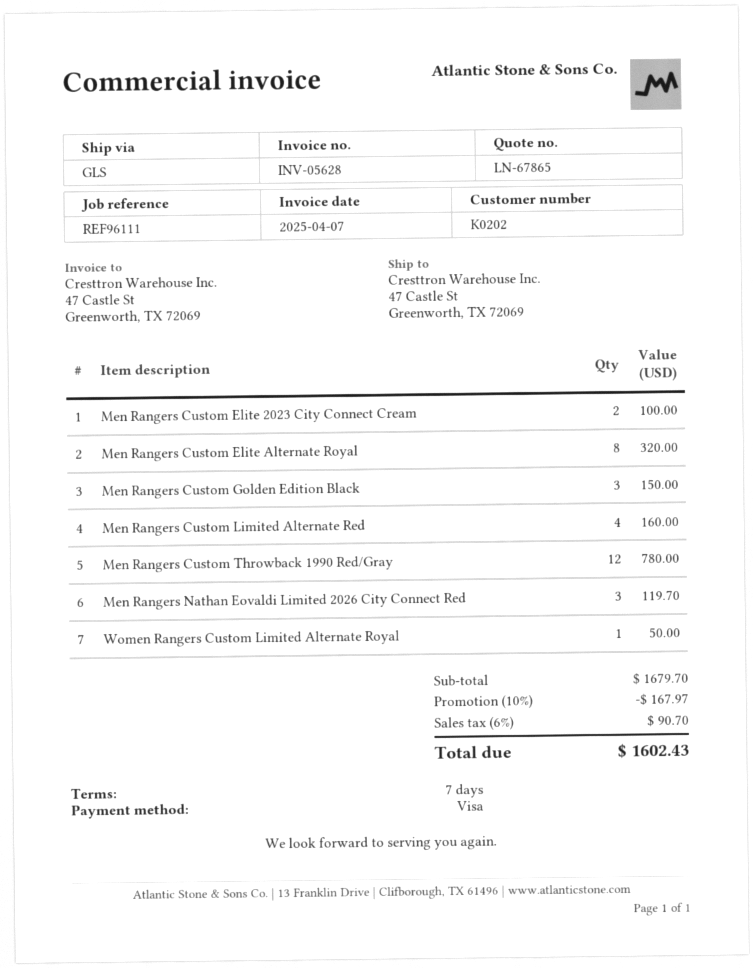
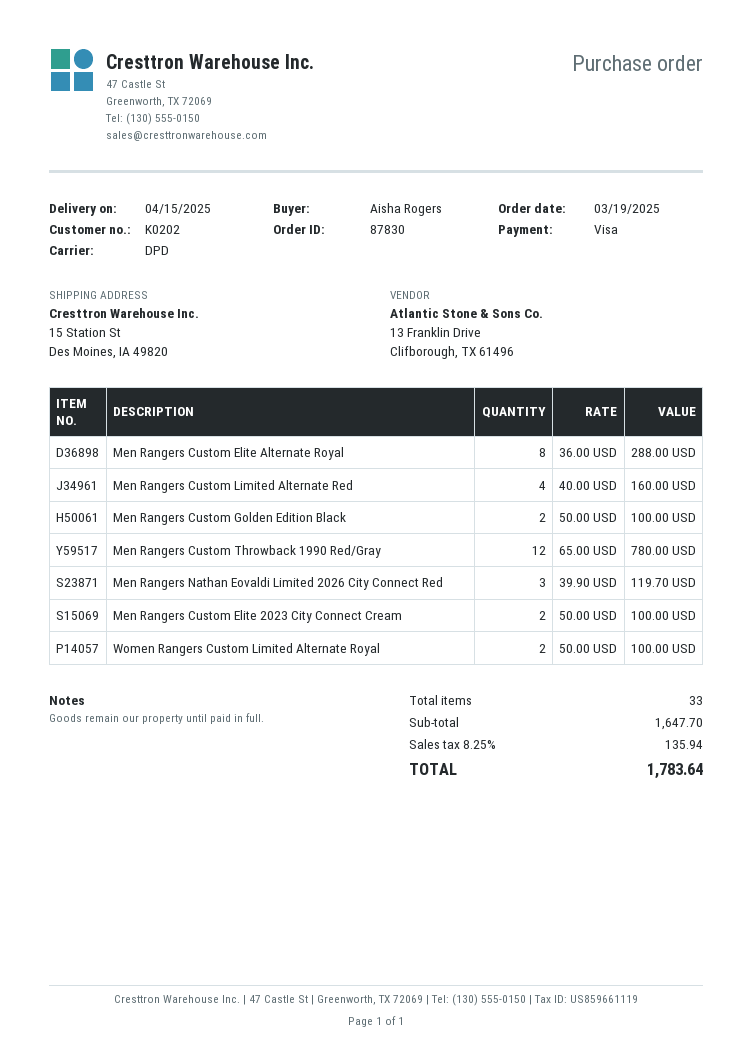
shipping method: GLS -> DPD
ship to: 47 Castle St, Greenworth, TX 72069 -> 15 Station St, Des Moines, IA 49820
Men Rangers Custom Elite Alternate Royal: 8 for 320.00 -> 8 for 288.00
Men Rangers Custom Golden Edition Black: 3 for 150.00 -> 2 for 100.00
Women Rangers Custom Limited Alternate Royal: 1 for 50.00 -> 2 for 100.00
subtotal: 1679.70 -> 1647.70
discount: 10% = 167.97 -> none
tax: 6% = 90.70 -> 8.25% = 135.94
total: 1602.43 -> 1783.64

